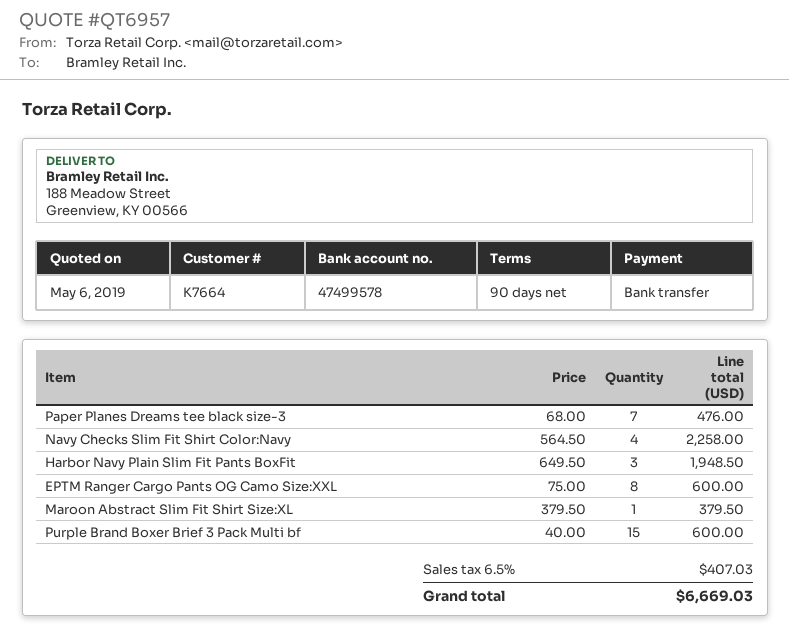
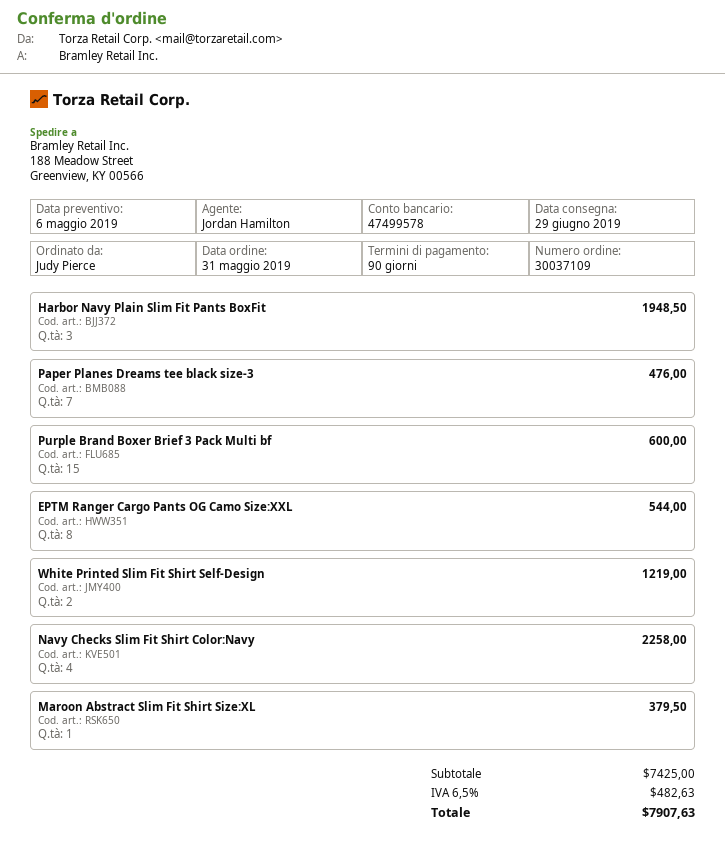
EPTM Ranger Cargo Pants OG Camo Size:XXL: 8 for 600.00 -> 8 for 544.00
White Printed Slim Fit Shirt Self-Design: none -> 2 for 1219.00
tax: 6.5% = 407.03 -> 6.5% = 482.63
total: 6669.03 -> 7907.63

